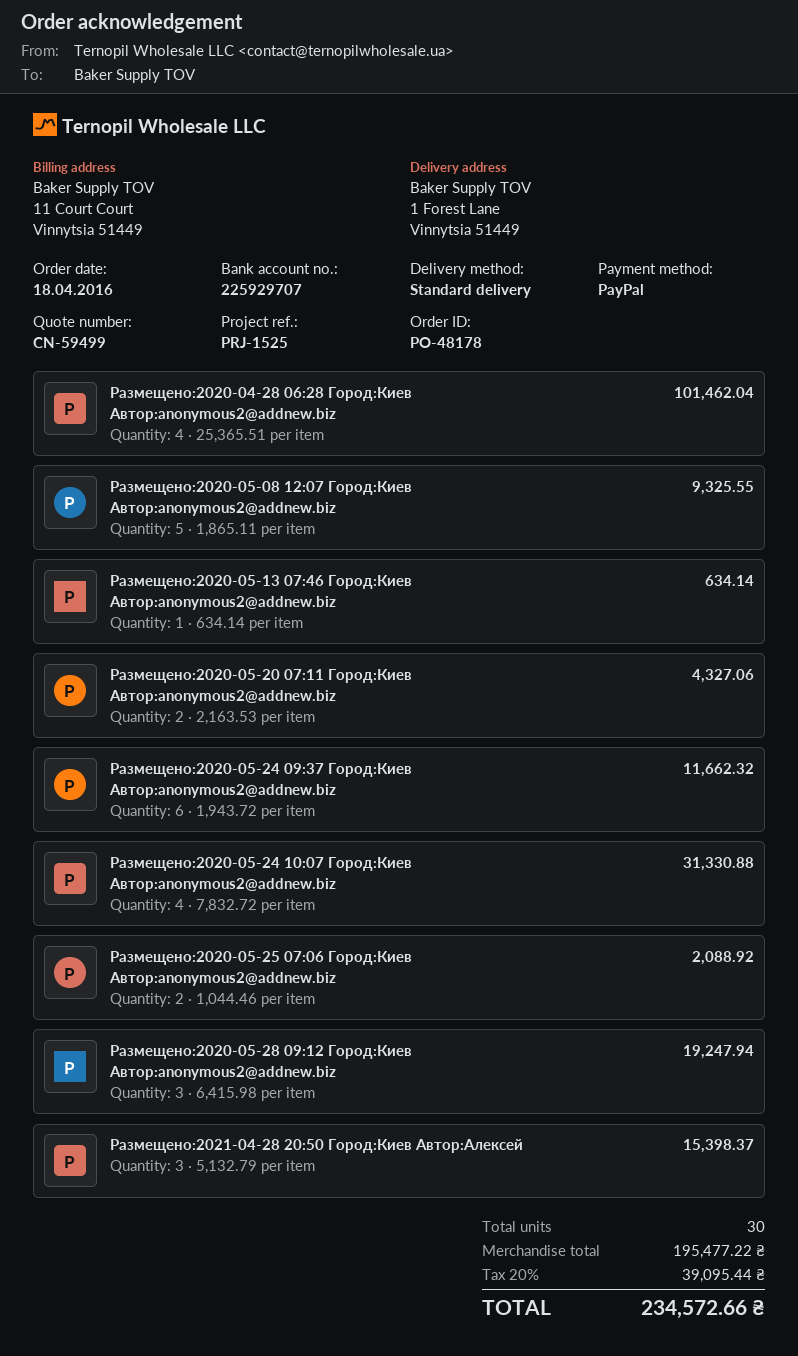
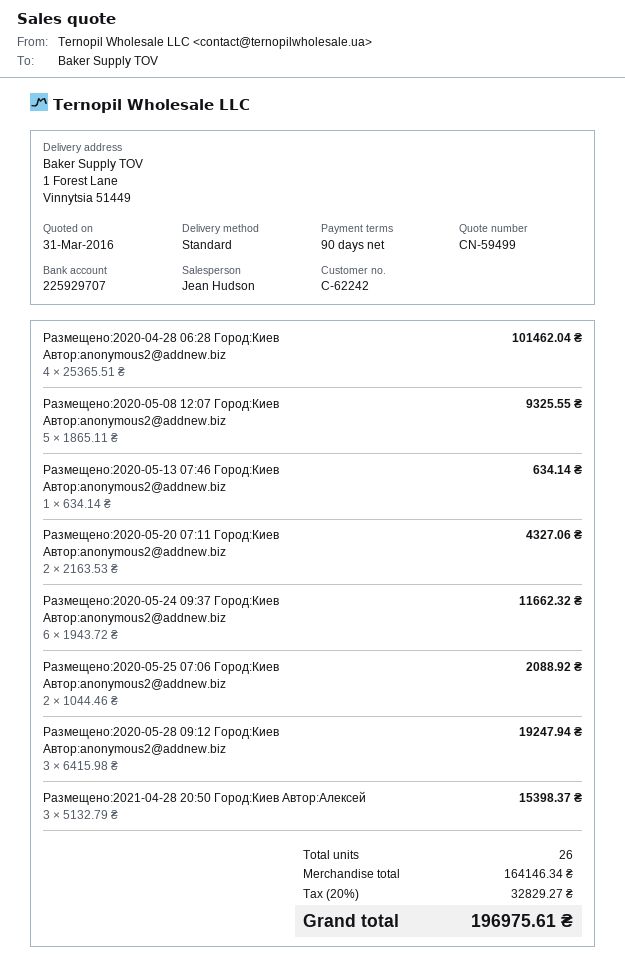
Размещено:2020-05-24 10:07 Город:Киев Автор:anonymous2@addnew.biz: 4 x 7832.72 = 31330.88 -> none
total quantity: 30 -> 26
subtotal: 195477.22 -> 164146.34
tax: 20% = 39095.44 -> 20% = 32829.27
total: 234572.66 -> 196975.61

